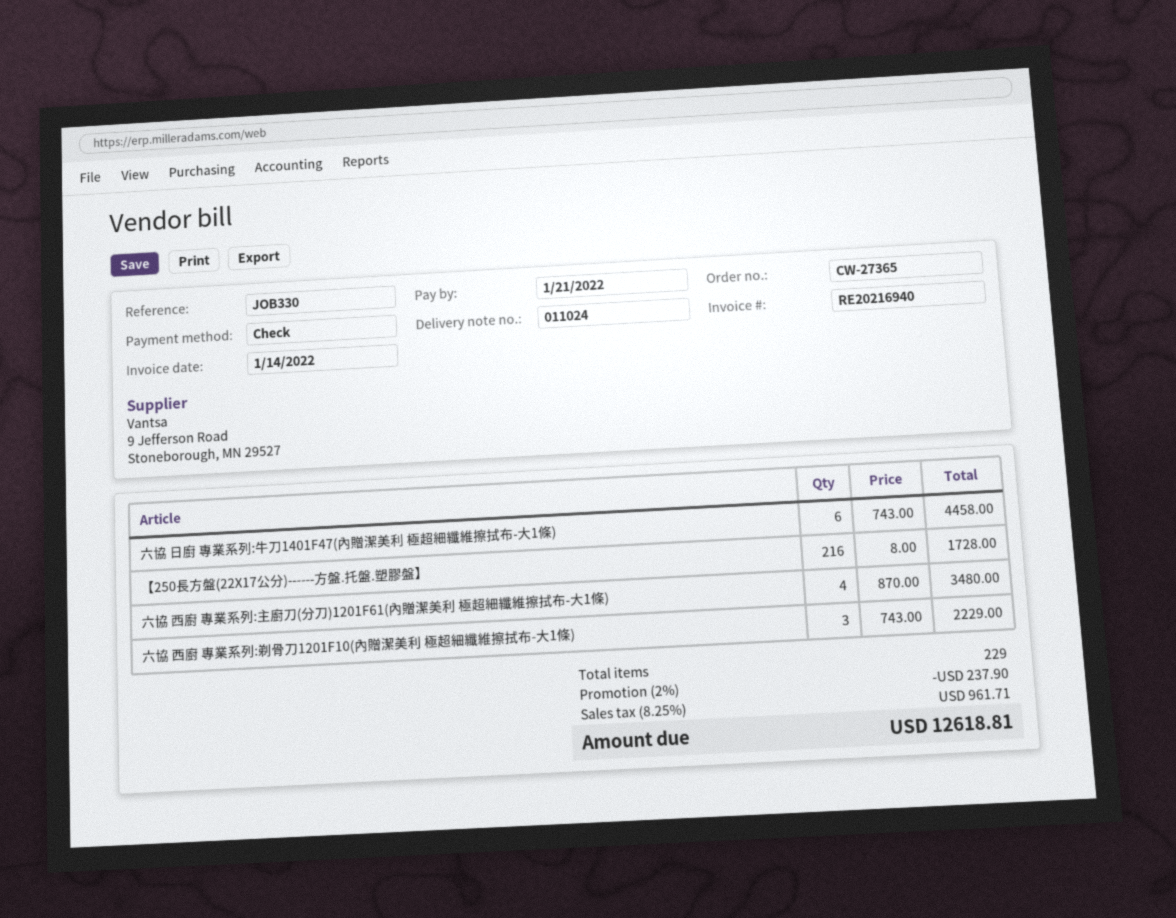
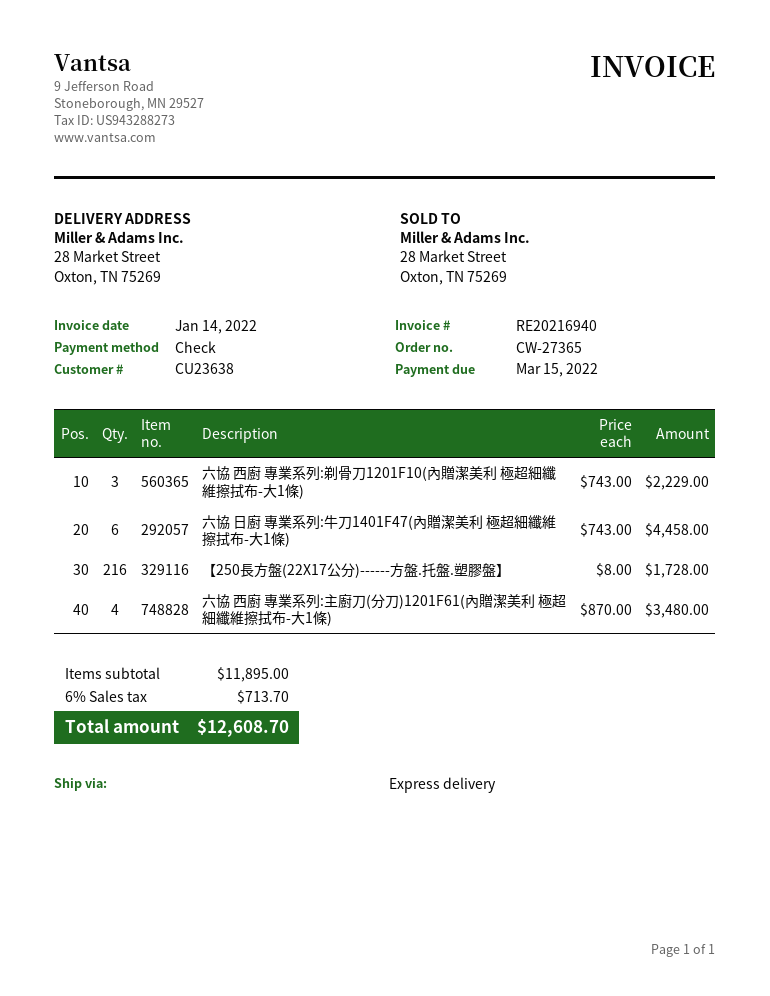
due date: 2022-01-21 -> 2022-03-15
discount: 2% = 237.90 -> none
tax: 8.25% = 961.71 -> 6% = 713.70
total: 12618.81 -> 12608.70

